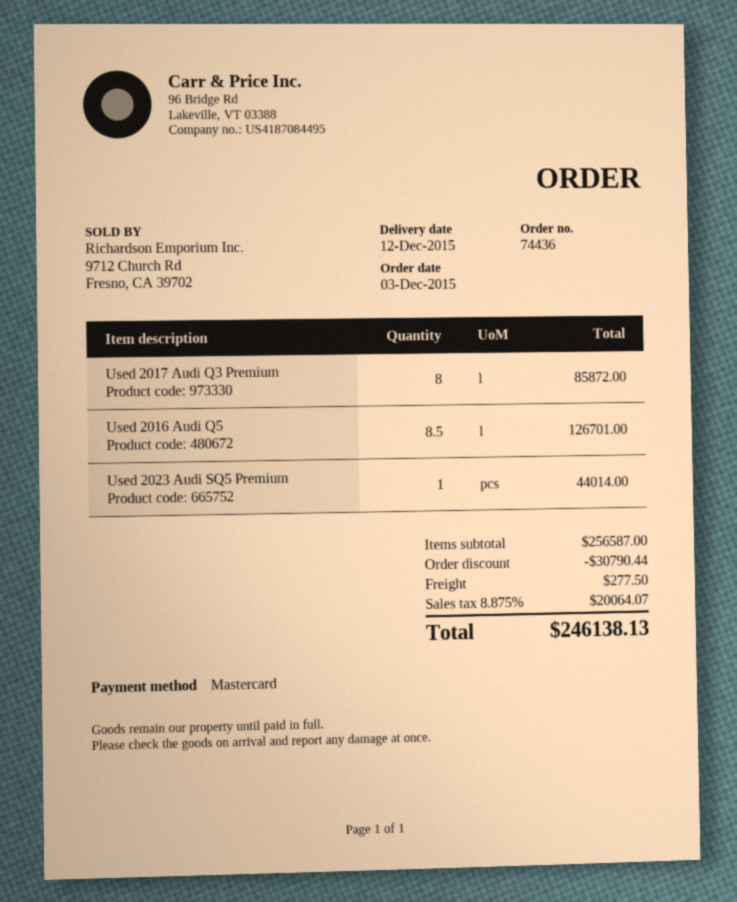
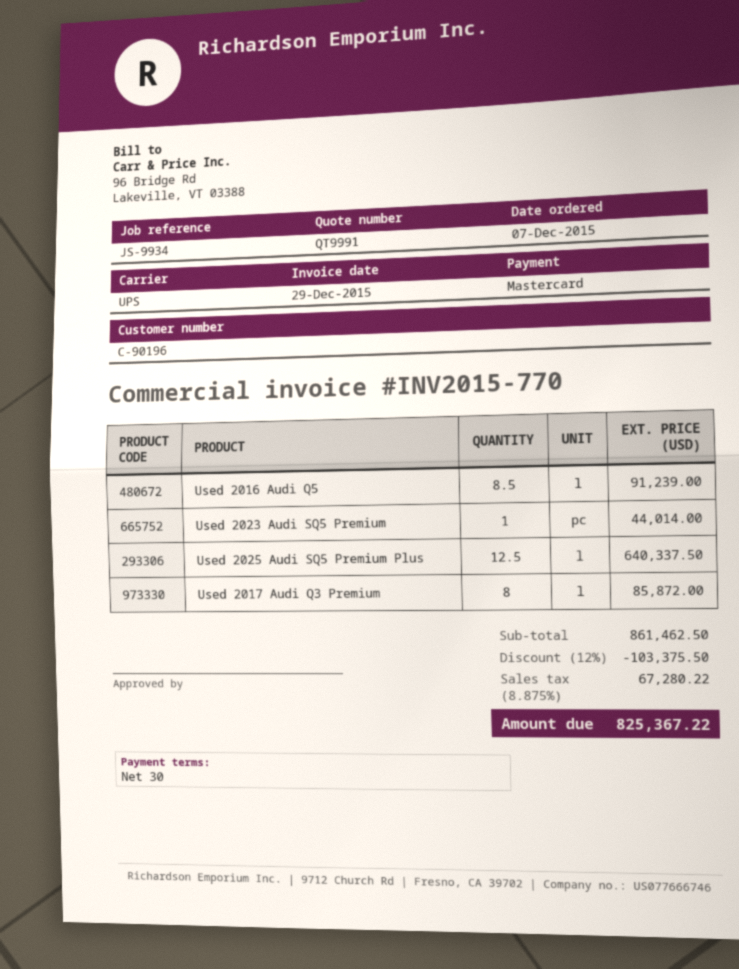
order date: 2015-12-03 -> 2015-12-07
Used 2016 Audi Q5: 8.5 for 126701.00 -> 8.5 for 91239.00
Used 2025 Audi SQ5 Premium Plus: none -> 12.5 for 640337.50
subtotal: 256587.00 -> 861462.50
discount: 30790.44 -> 103375.50
shipping: 277.50 -> none
tax: 8.875% = 20064.07 -> 8.875% = 67280.22
total: 246138.13 -> 825367.22

